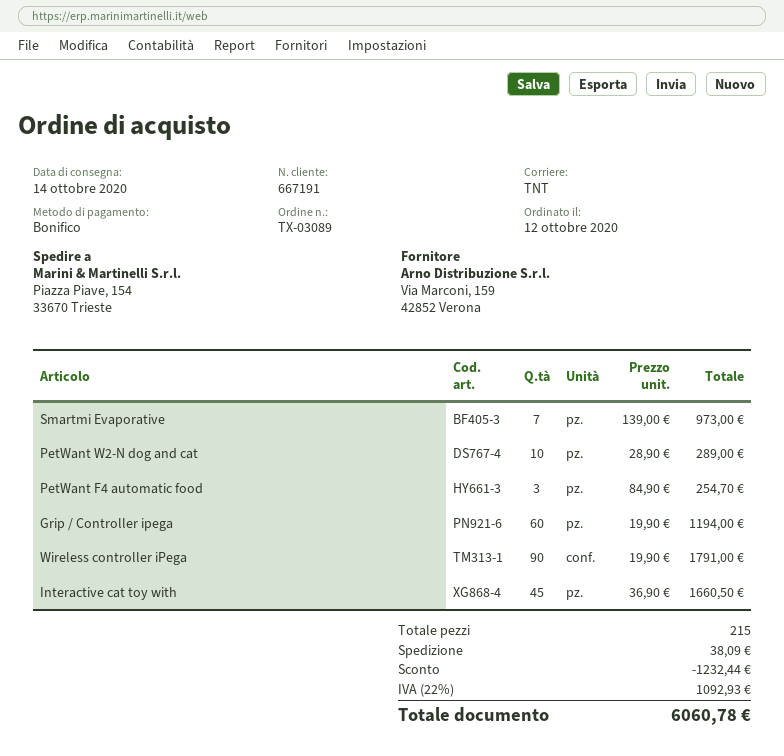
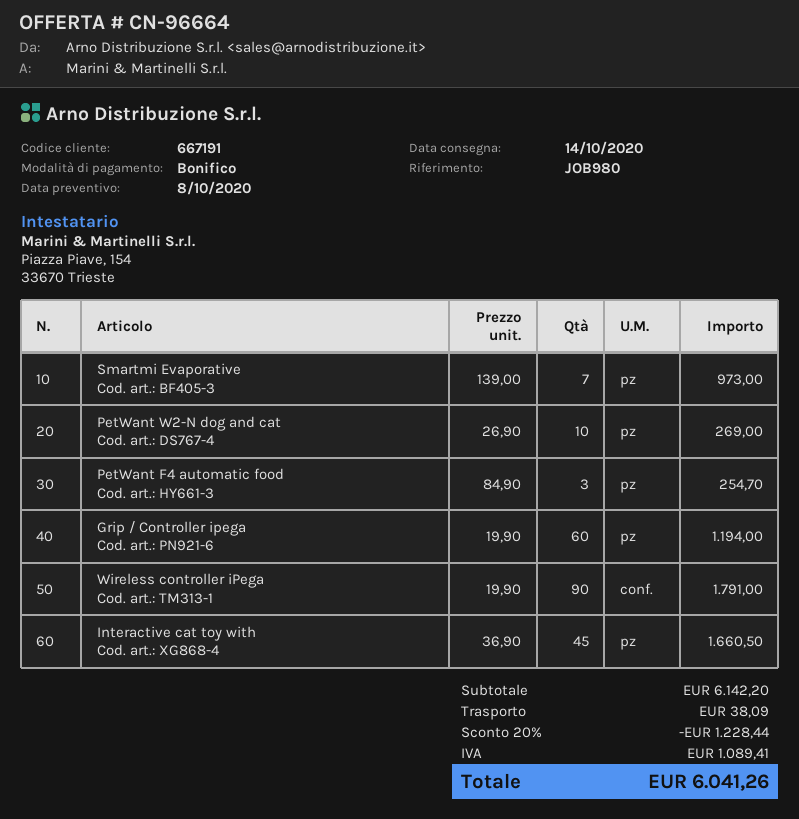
PetWant W2-N dog and cat: 10 x 28.90 = 289.00 -> 10 x 26.90 = 269.00
discount: 1232.44 -> 1228.44
tax: 1092.93 -> 1089.41
total: 6060.78 -> 6041.26

